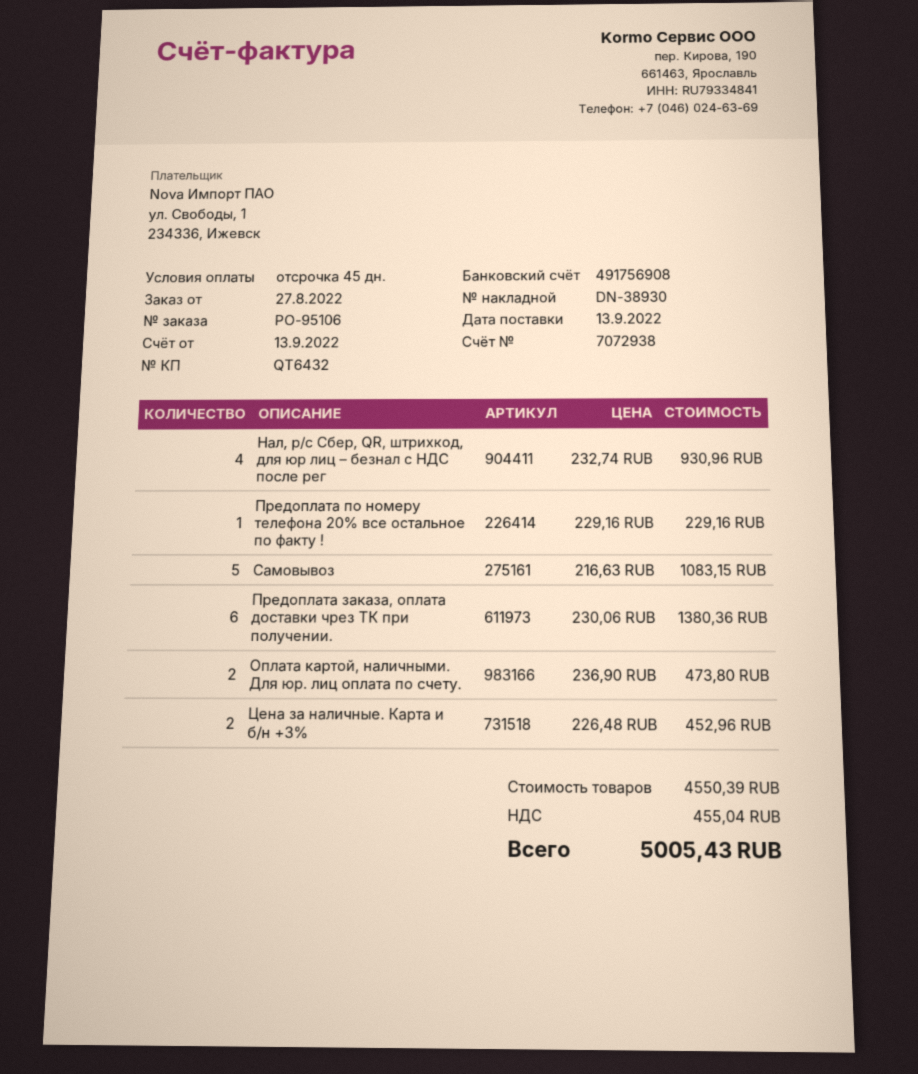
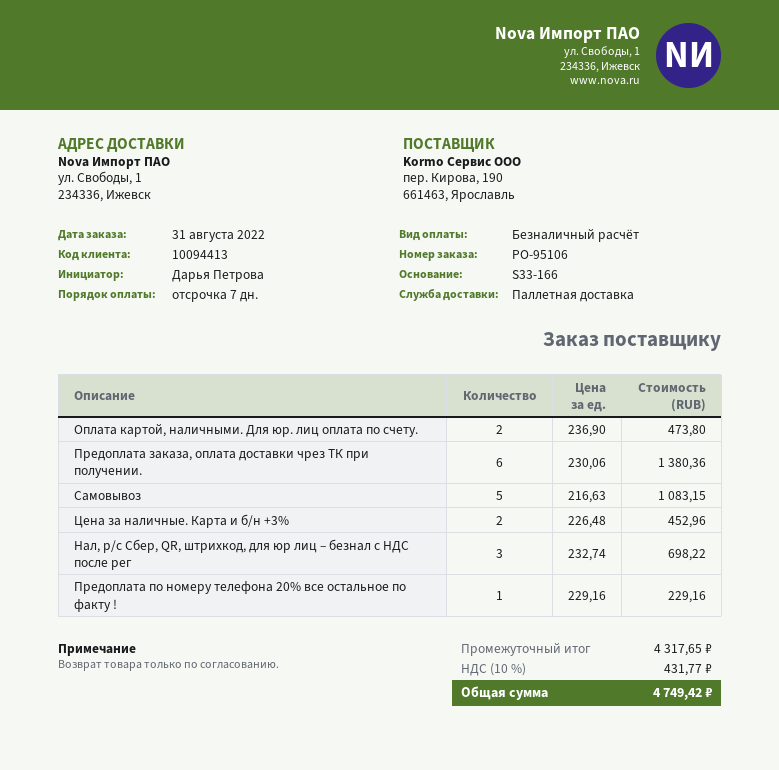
order date: 2022-08-27 -> 2022-08-31
payment terms: 45 days -> 7 days
Нал, р/с Сбер, QR, штрихкод, для юр лиц – безнал с НДС после рег: 4 x 232.74 = 930.96 -> 3 x 232.74 = 698.22
subtotal: 4550.39 -> 4317.65
tax: 455.04 -> 431.77
total: 5005.43 -> 4749.42

